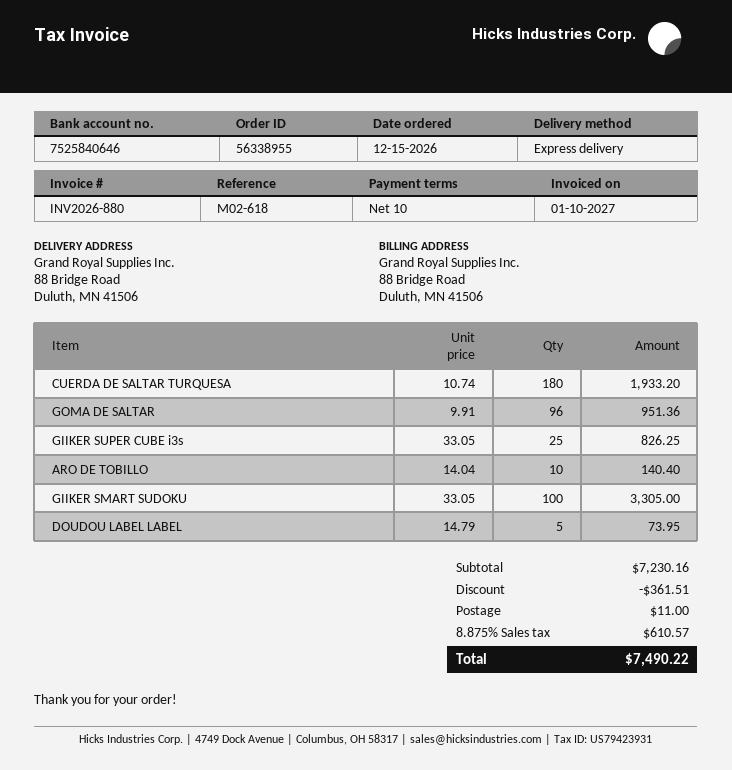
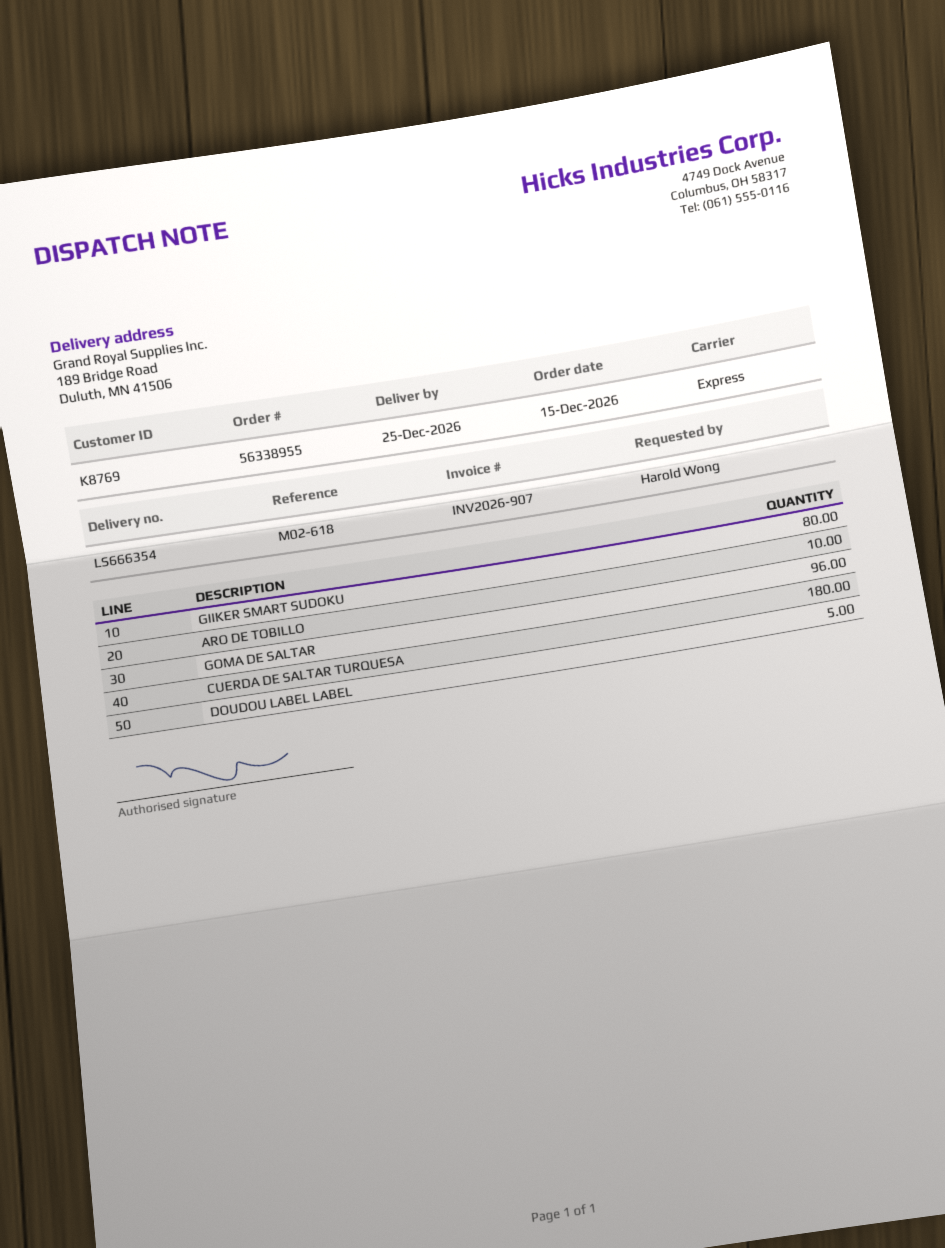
invoice number: INV2026-880 -> INV2026-907
ship to: 88 Bridge Road, Duluth, MN 41506 -> 189 Bridge Road, Duluth, MN 41506
GIIKER SUPER CUBE i3s: 25 -> none
GIIKER SMART SUDOKU: 100 -> 80

